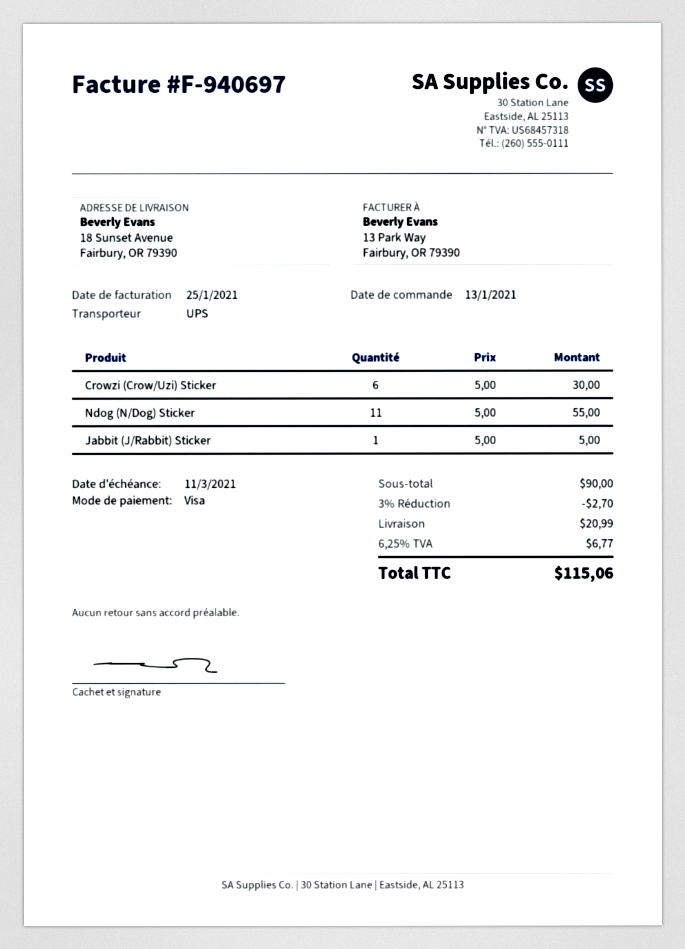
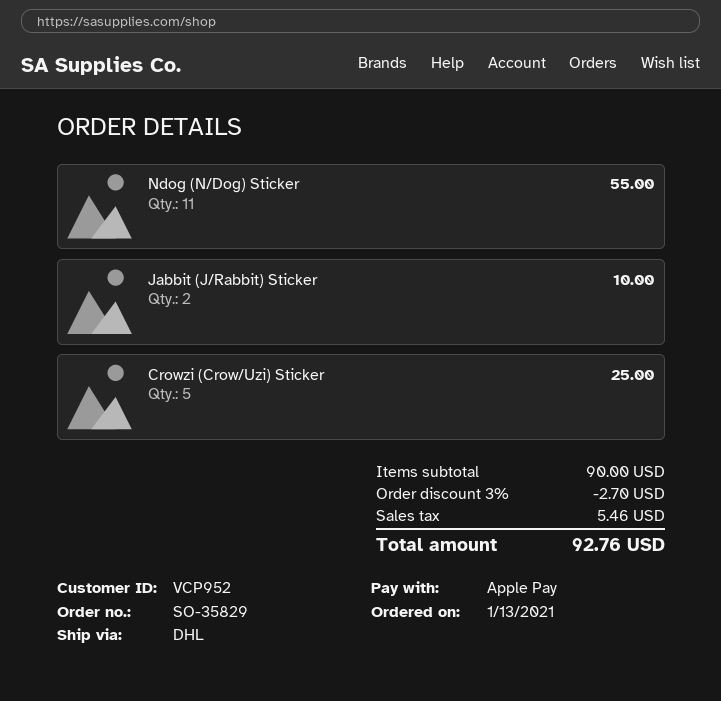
payment method: Visa -> Apple Pay
shipping method: UPS -> DHL
Crowzi (Crow/Uzi) Sticker: 6 for 30.00 -> 5 for 25.00
Jabbit (J/Rabbit) Sticker: 1 for 5.00 -> 2 for 10.00
shipping: 20.99 -> none
tax: 6.77 -> 5.46
total: 115.06 -> 92.76

